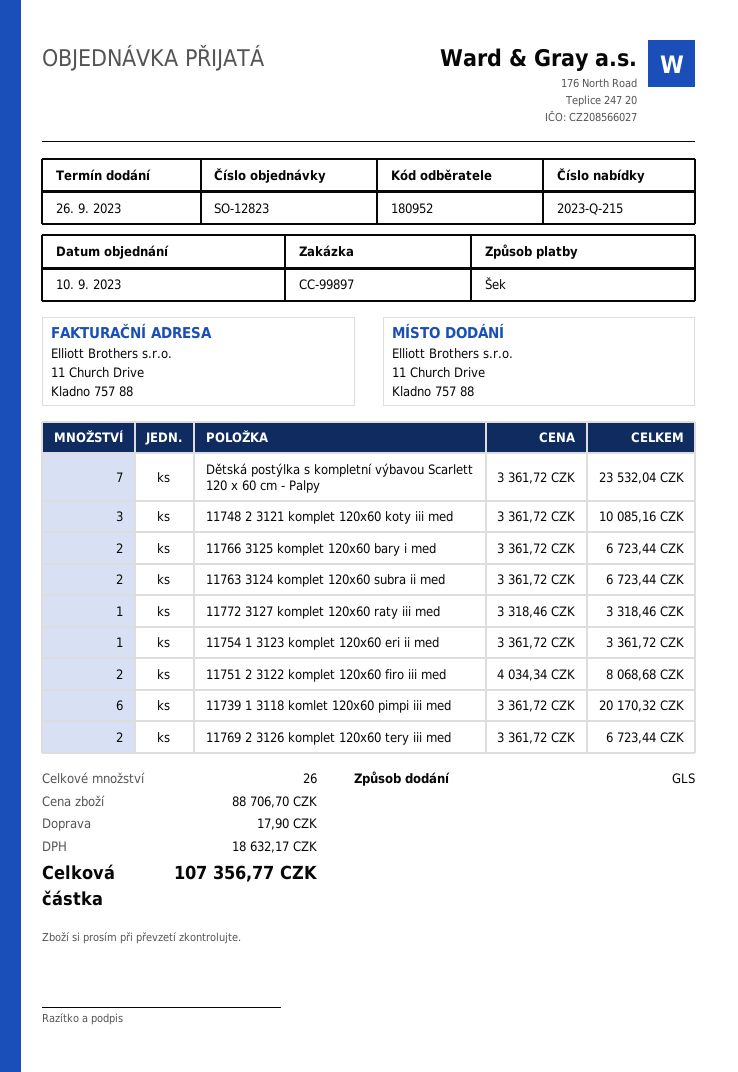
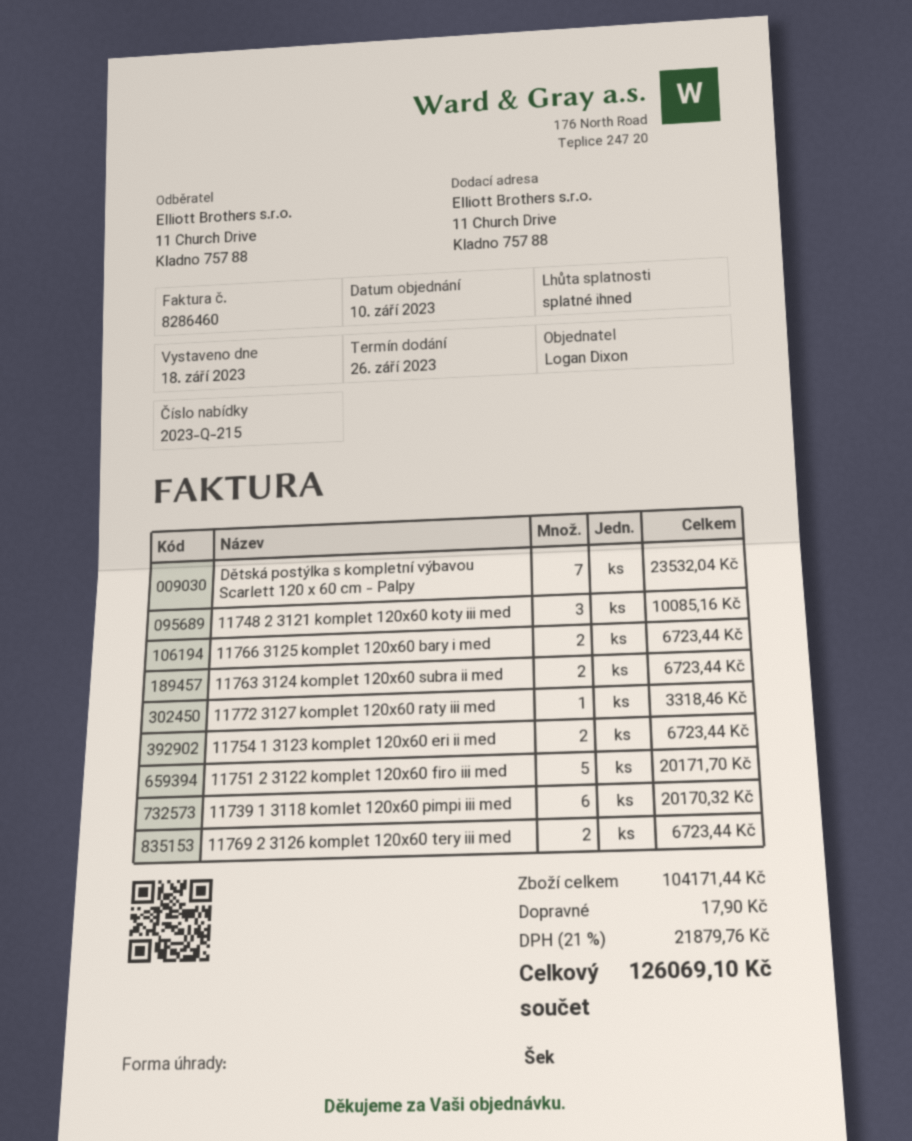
11754 1 3123 komplet 120x60 eri ii med: 1 for 3361.72 -> 2 for 6723.44
11751 2 3122 komplet 120x60 firo iii med: 2 for 8068.68 -> 5 for 20171.70
subtotal: 88706.70 -> 104171.44
tax: 18632.17 -> 21879.76
total: 107356.77 -> 126069.10

